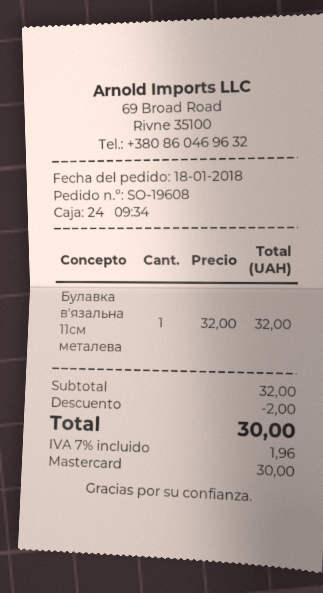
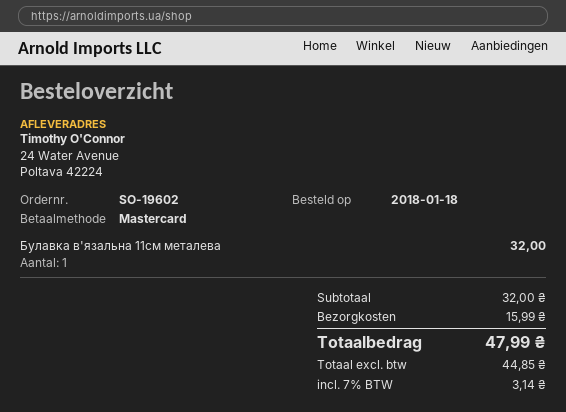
order number: SO-19608 -> SO-19602
discount: 2.00 -> none
shipping: none -> 15.99
tax: 7% = 1.96 -> 7% = 3.14
total: 30.00 -> 47.99

